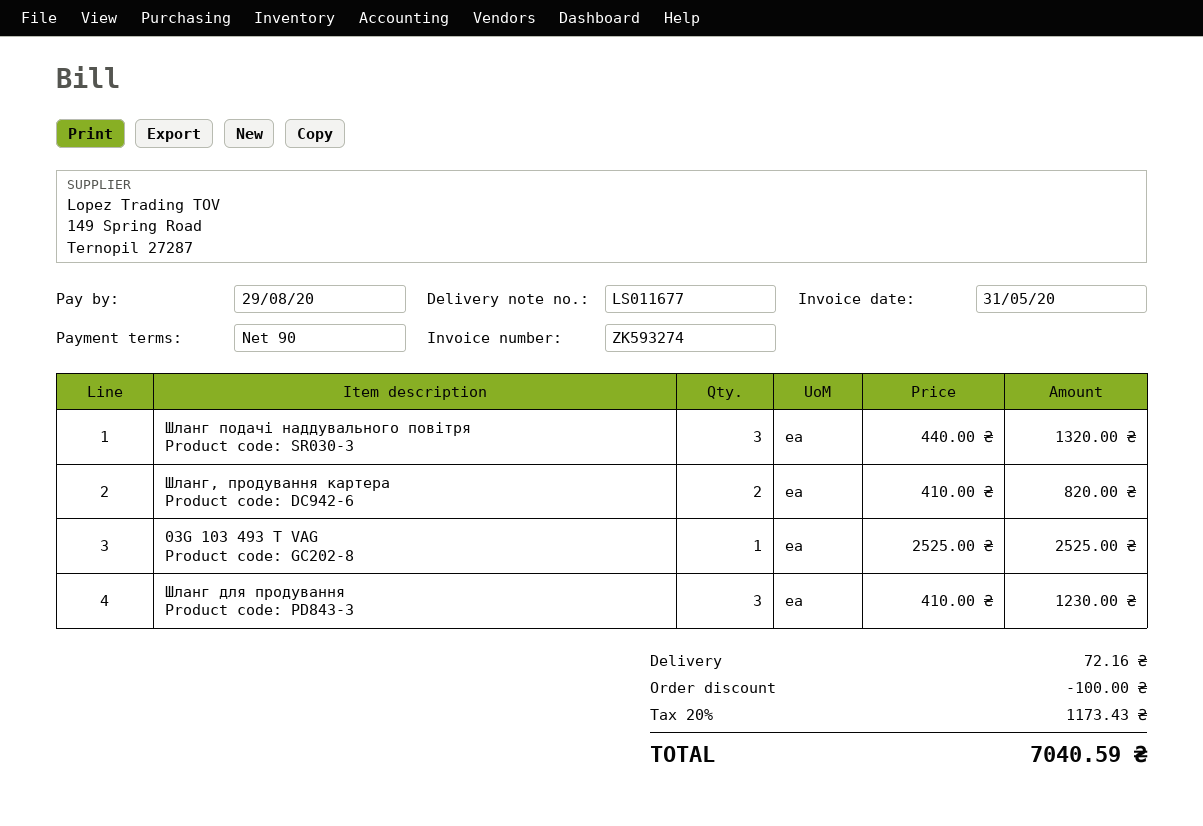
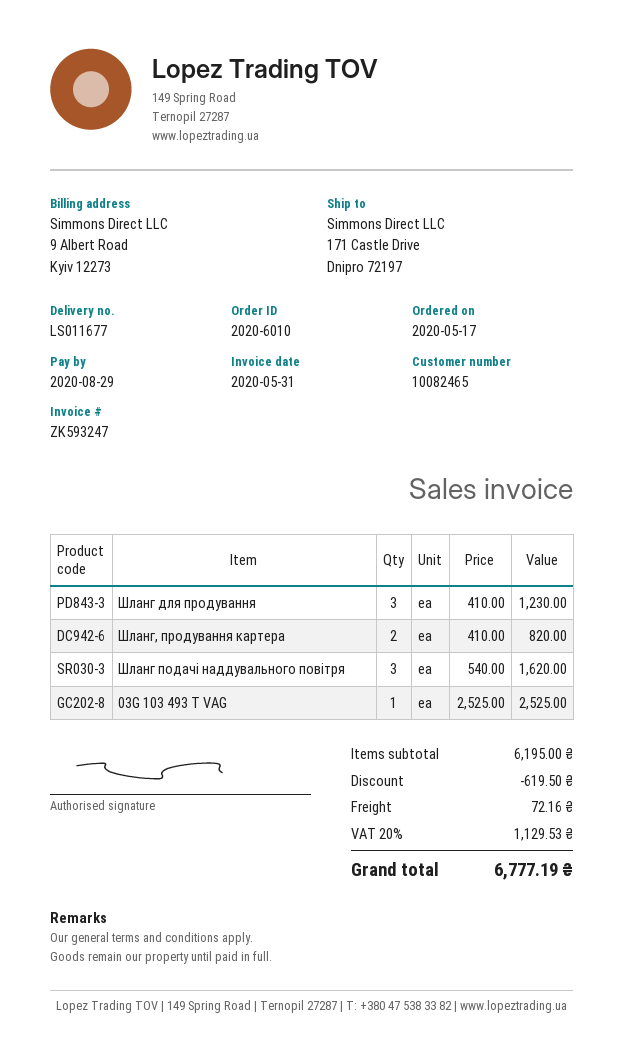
invoice number: ZK593274 -> ZK593247
Шланг подачі наддувального повітря: 3 x 440.00 = 1320.00 -> 3 x 540.00 = 1620.00
discount: 100.00 -> 619.50
tax: 20% = 1173.43 -> 20% = 1129.53
total: 7040.59 -> 6777.19

